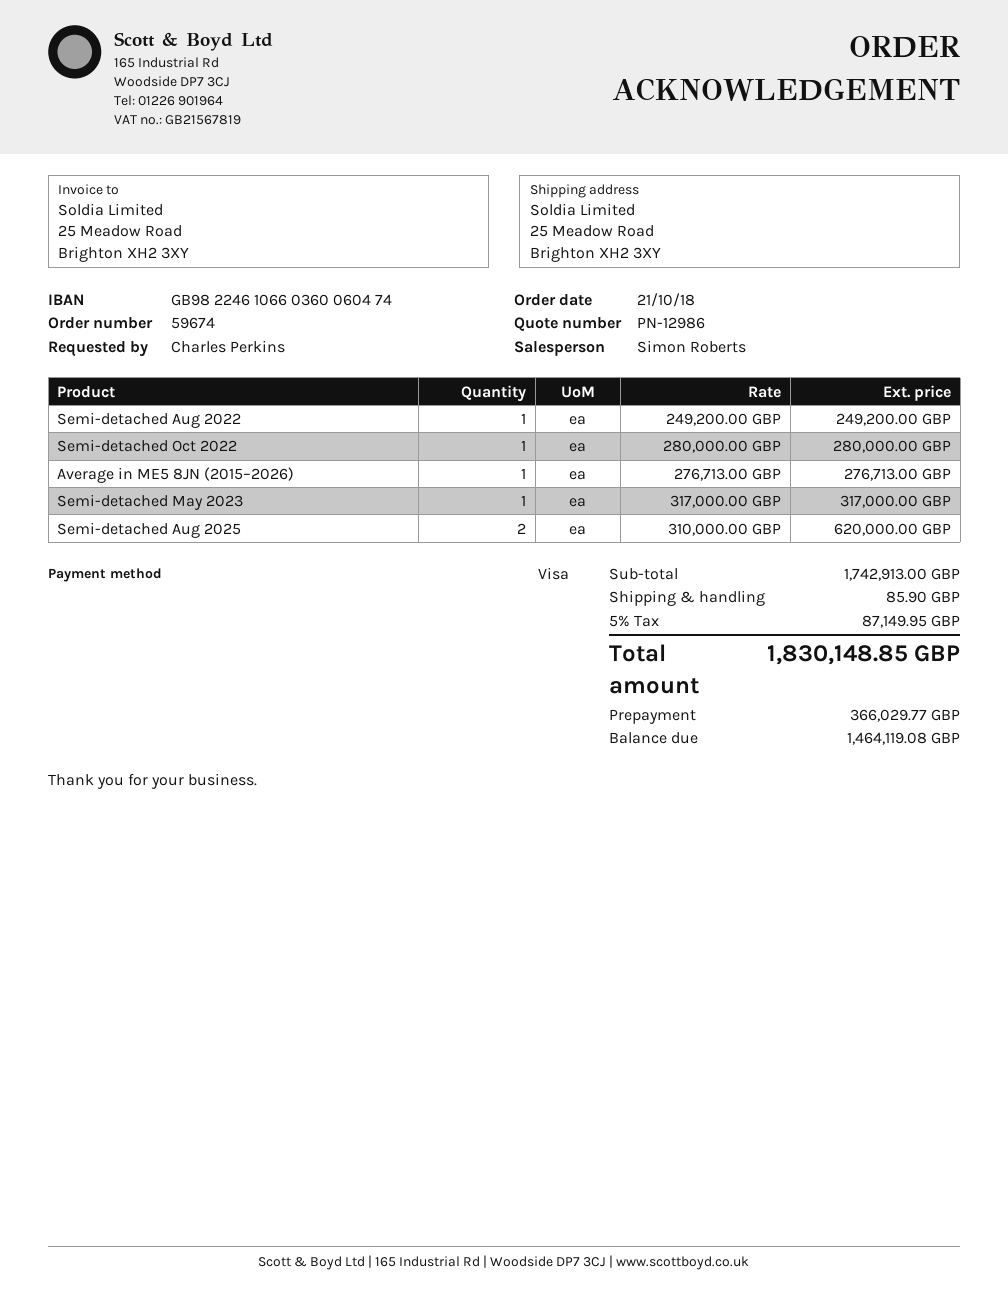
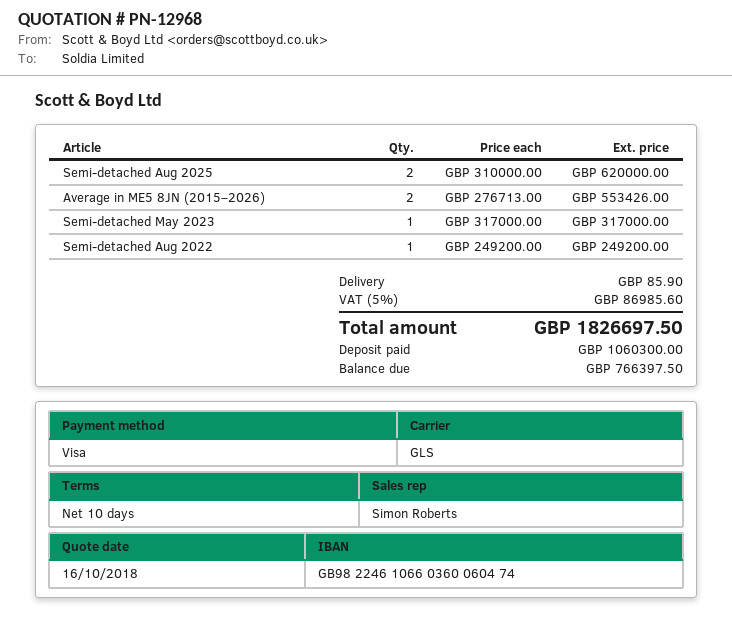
quote number: PN-12986 -> PN-12968
Semi-detached Oct 2022: 1 x 280000.00 = 280000.00 -> none
Average in ME5 8JN (2015–2026): 1 x 276713.00 = 276713.00 -> 2 x 276713.00 = 553426.00
tax: 5% = 87149.95 -> 5% = 86985.60
total: 1830148.85 -> 1826697.50
deposit: 366029.77 -> 1060300.00
balance: 1464119.08 -> 766397.50

